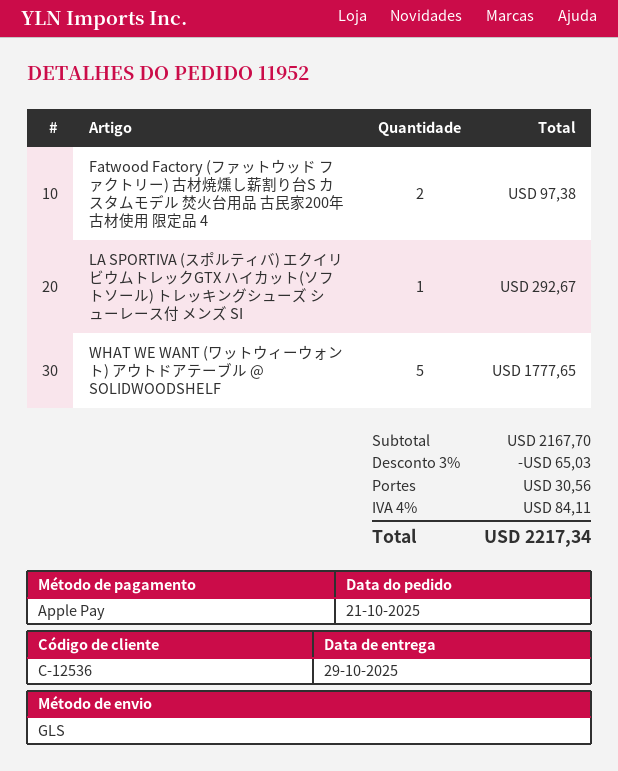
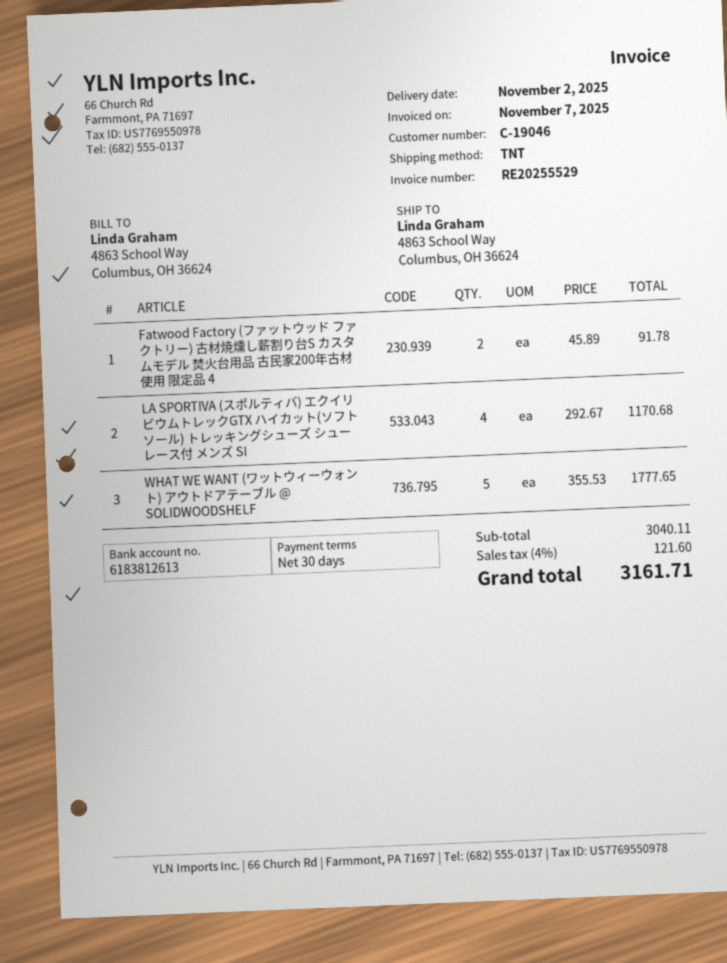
delivery date: 2025-10-29 -> 2025-11-02
customer number: C-12536 -> C-19046
shipping method: GLS -> TNT
Fatwood Factory (ファットウッド ファクトリー) 古材焼燻し薪割り台S カスタムモデル 焚火台用品 古民家200年古材使用 限定品 4: 2 for 97.38 -> 2 for 91.78
LA SPORTIVA (スポルティバ) エクイリビウムトレックGTX ハイカット(ソフトソール) トレッキングシューズ シューレース付 メンズ SI: 1 for 292.67 -> 4 for 1170.68
subtotal: 2167.70 -> 3040.11
discount: 3% = 65.03 -> none
shipping: 30.56 -> none
tax: 4% = 84.11 -> 4% = 121.60
total: 2217.34 -> 3161.71

